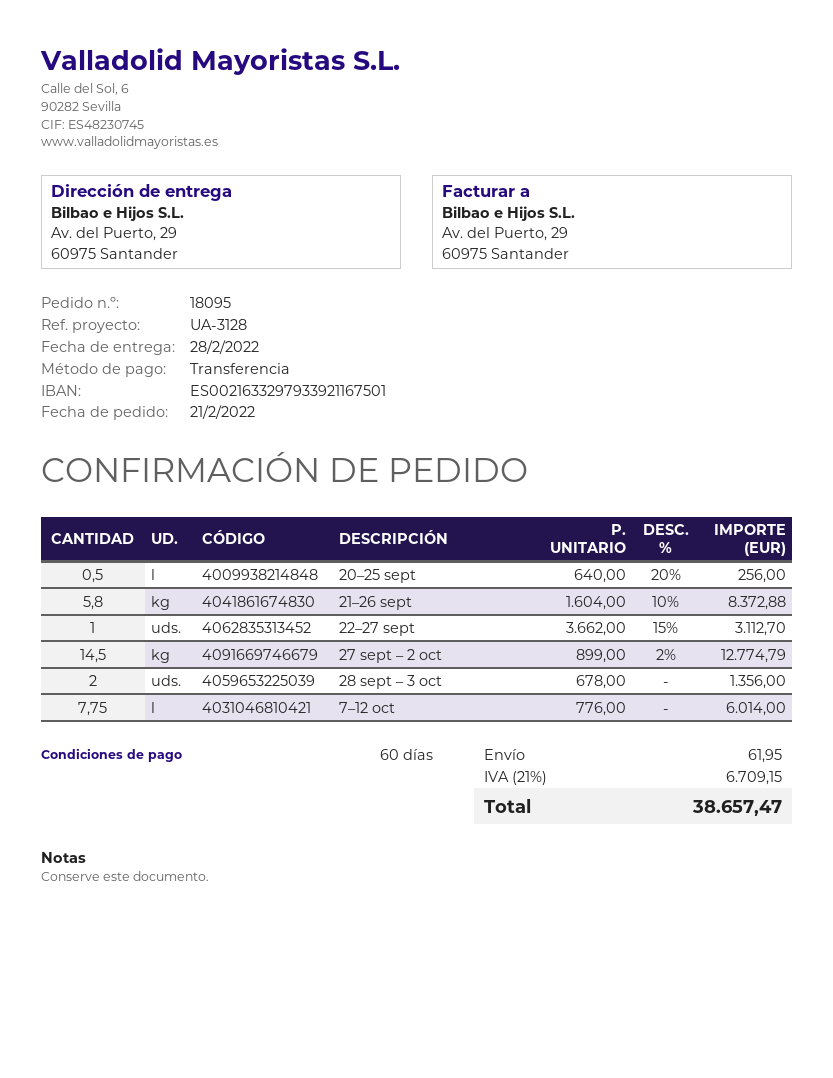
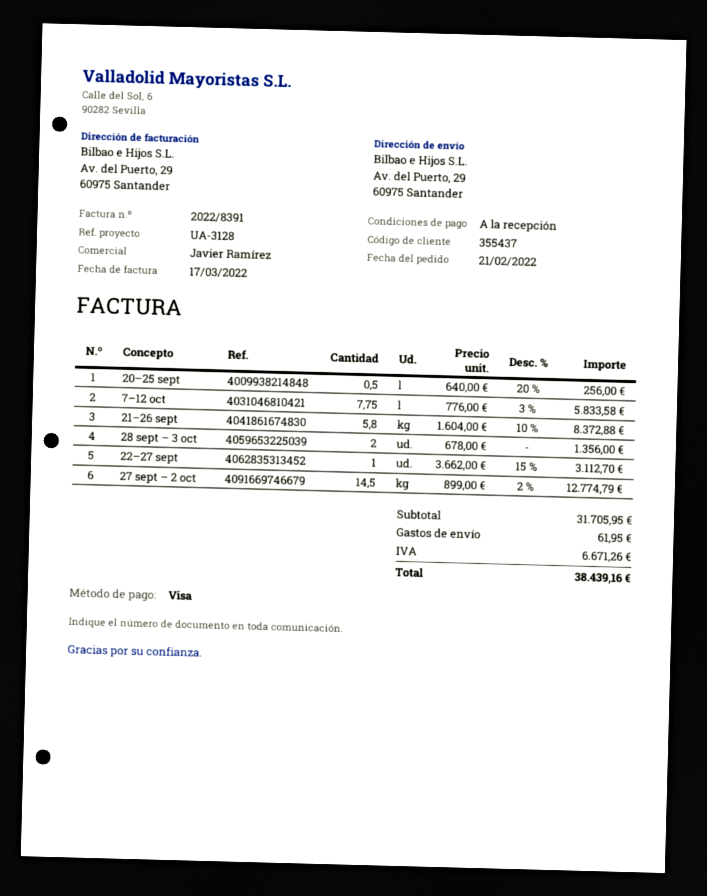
payment terms: 60 days -> on receipt
payment method: bank transfer -> Visa
7–12 oct: 7.75 x 776.00 = 6014.00 -> 7.75 x 776.00 - 3% = 5833.58
tax: 6709.15 -> 6671.26
total: 38657.47 -> 38439.16

